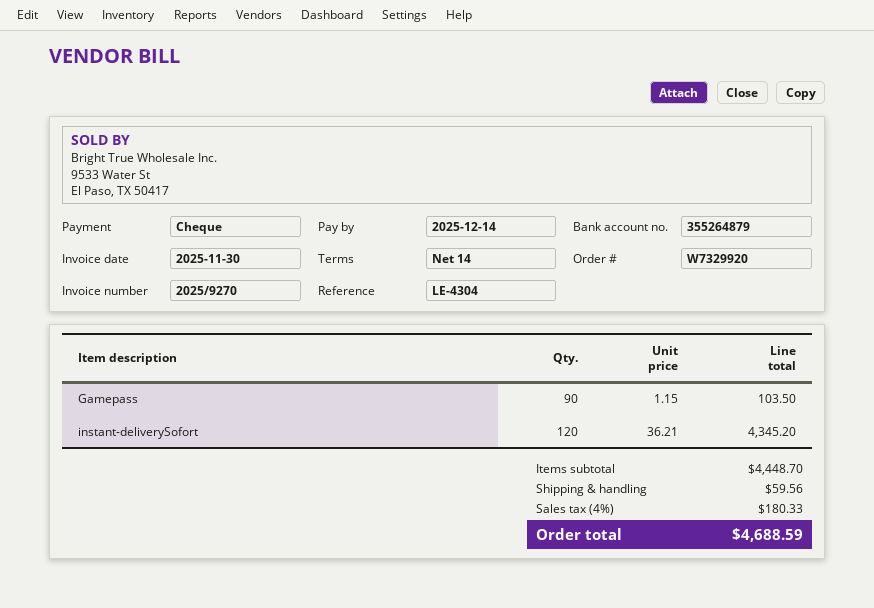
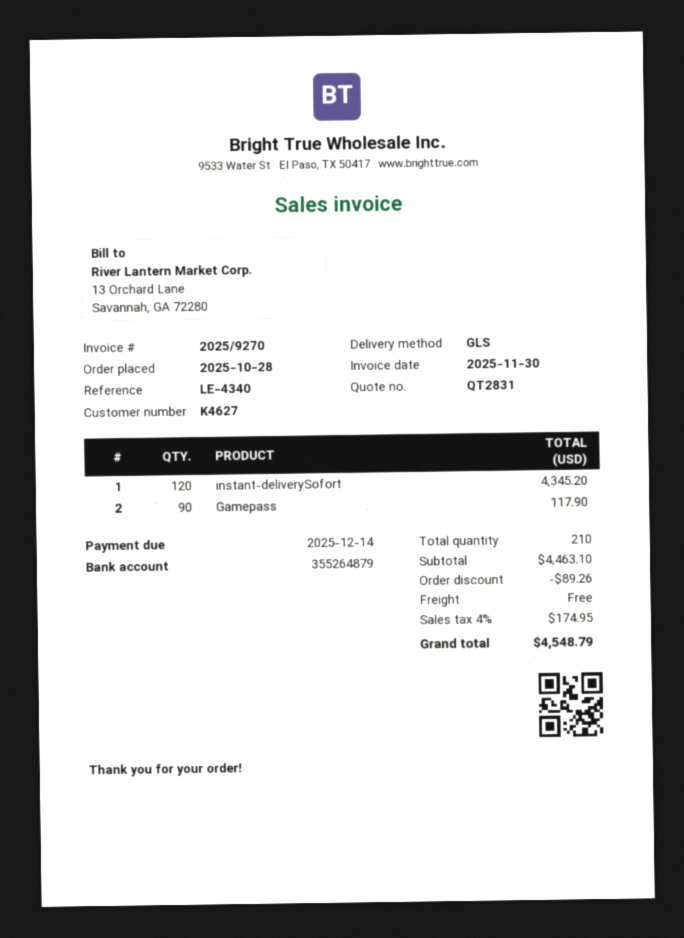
reference: LE-4304 -> LE-4340
Gamepass: 90 for 103.50 -> 90 for 117.90
subtotal: 4448.70 -> 4463.10
discount: none -> 89.26
shipping: 59.56 -> 0.00
tax: 4% = 180.33 -> 4% = 174.95
total: 4688.59 -> 4548.79

